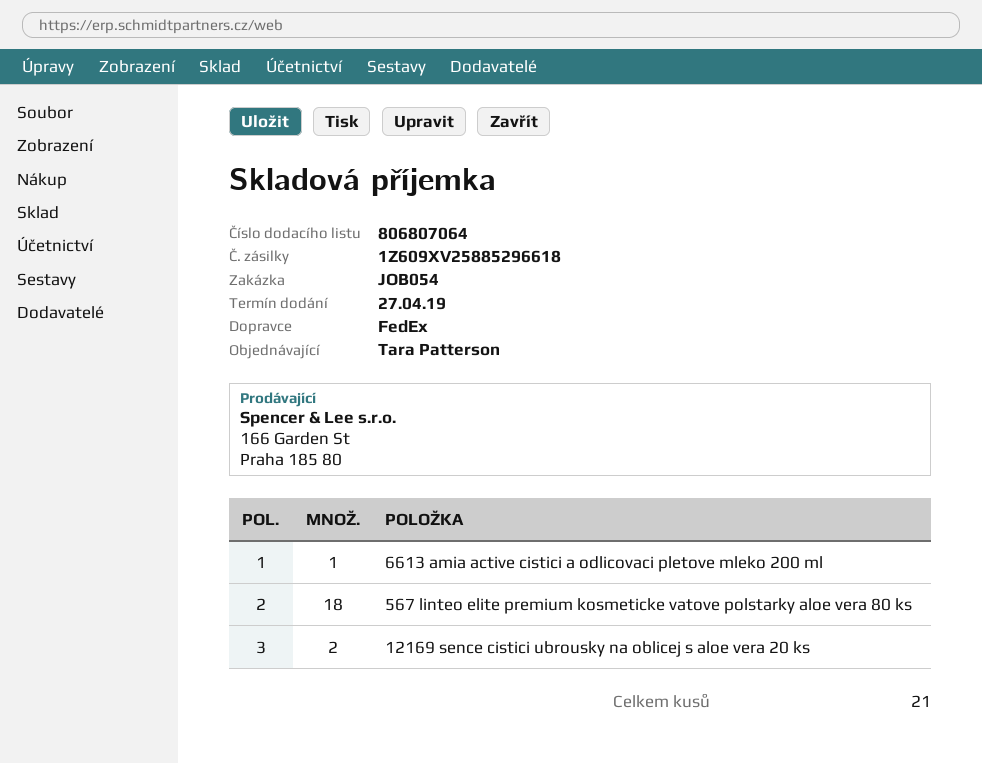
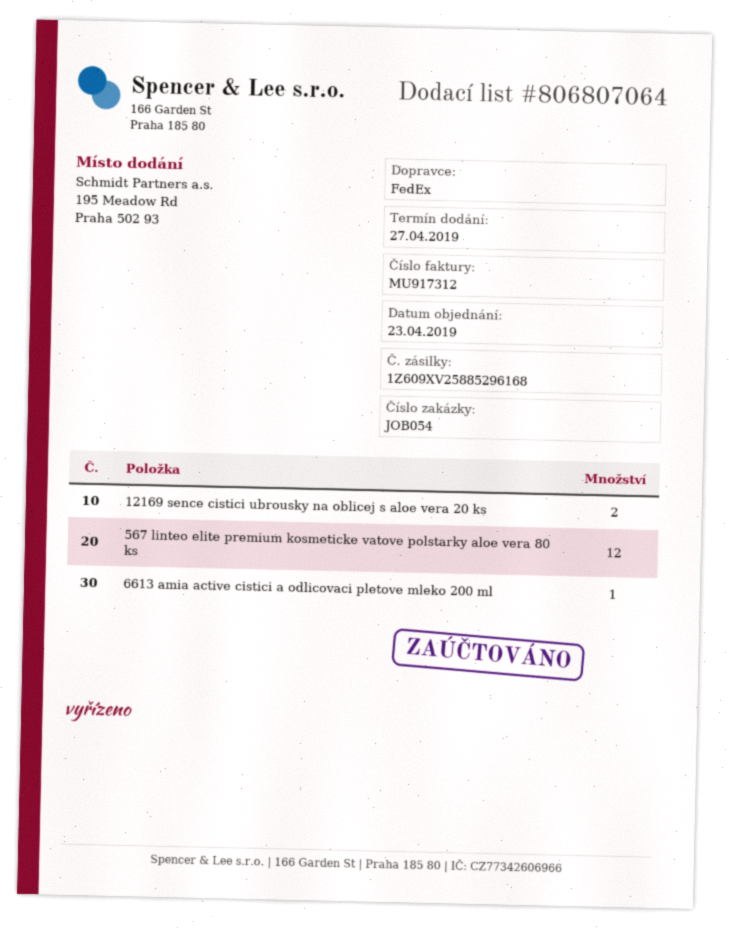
tracking number: 1Z609XV25885296618 -> 1Z609XV25885296168
567 linteo elite premium kosmeticke vatove polstarky aloe vera 80 ks: 18 -> 12

